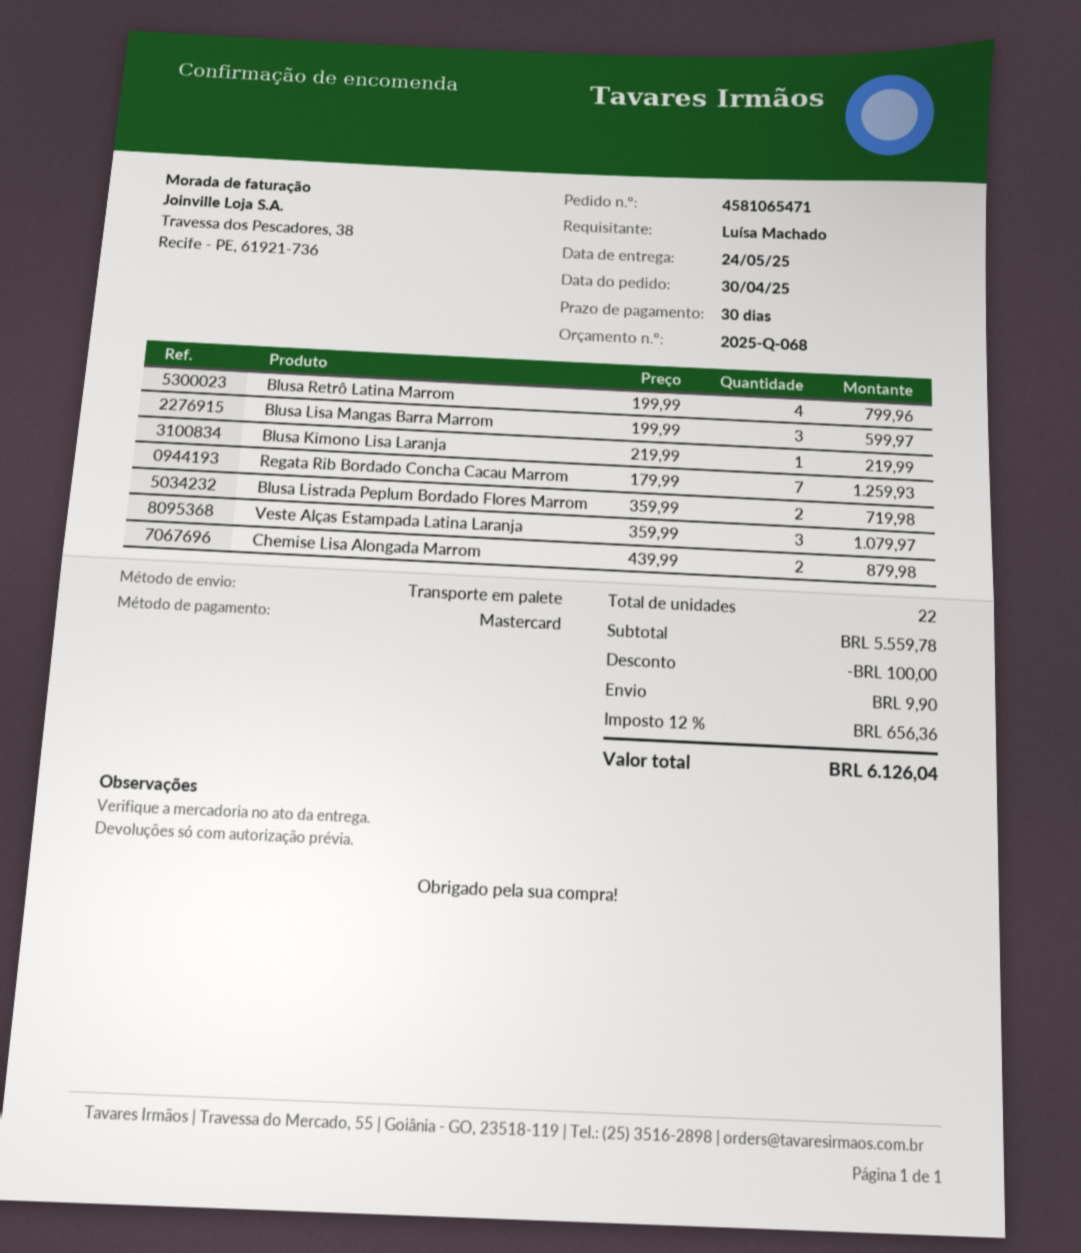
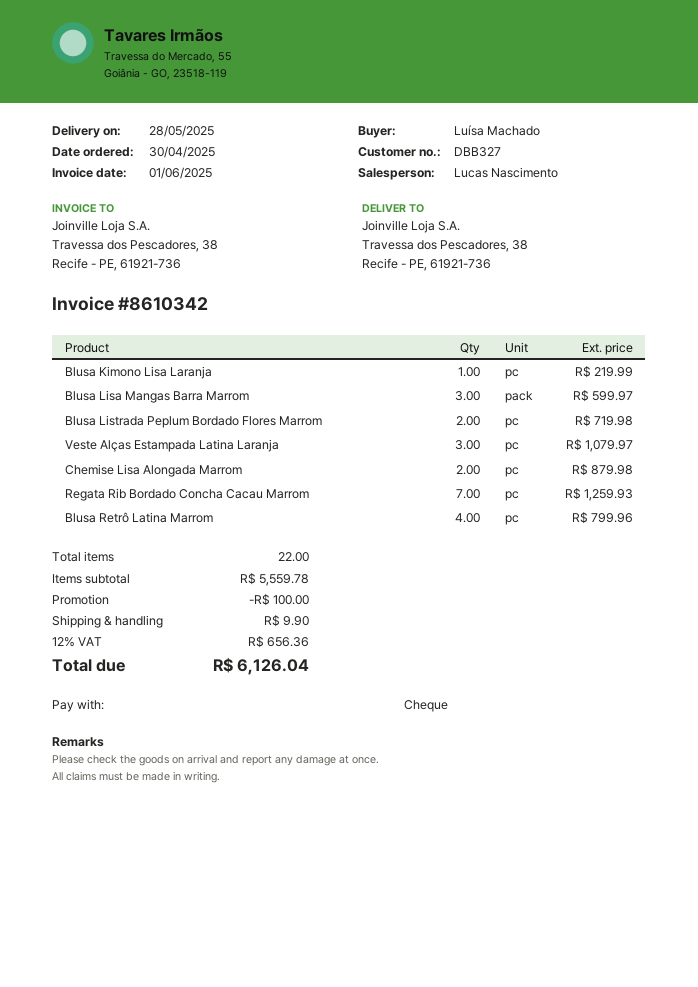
delivery date: 2025-05-24 -> 2025-05-28
payment method: Mastercard -> cheque

